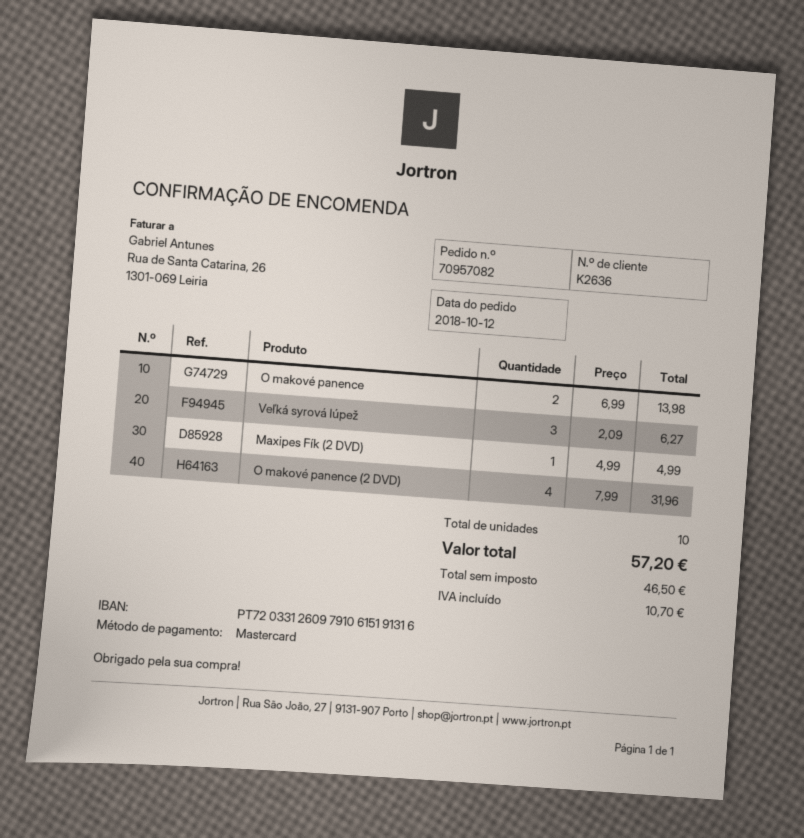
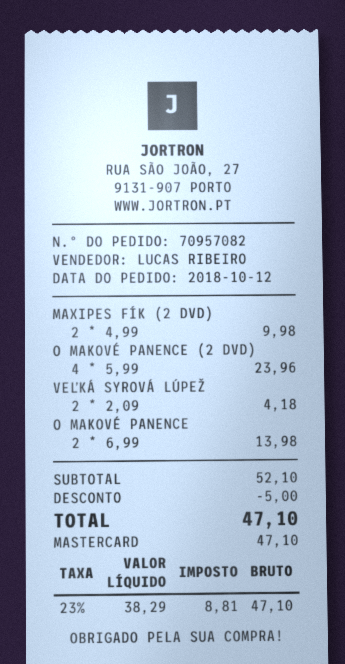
Veľká syrová lúpež: 3 x 2.09 = 6.27 -> 2 x 2.09 = 4.18
Maxipes Fík (2 DVD): 1 x 4.99 = 4.99 -> 2 x 4.99 = 9.98
O makové panence (2 DVD): 4 x 7.99 = 31.96 -> 4 x 5.99 = 23.96
discount: none -> 5.00
net: 46.50 -> 38.29
tax: 10.70 -> 8.81
total: 57.20 -> 47.10

